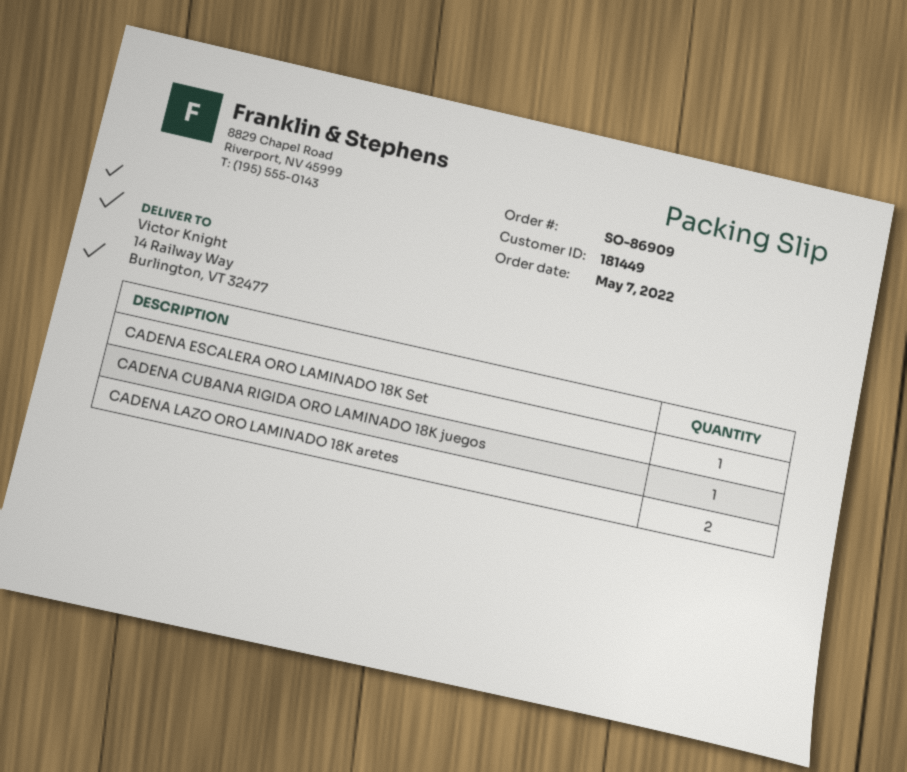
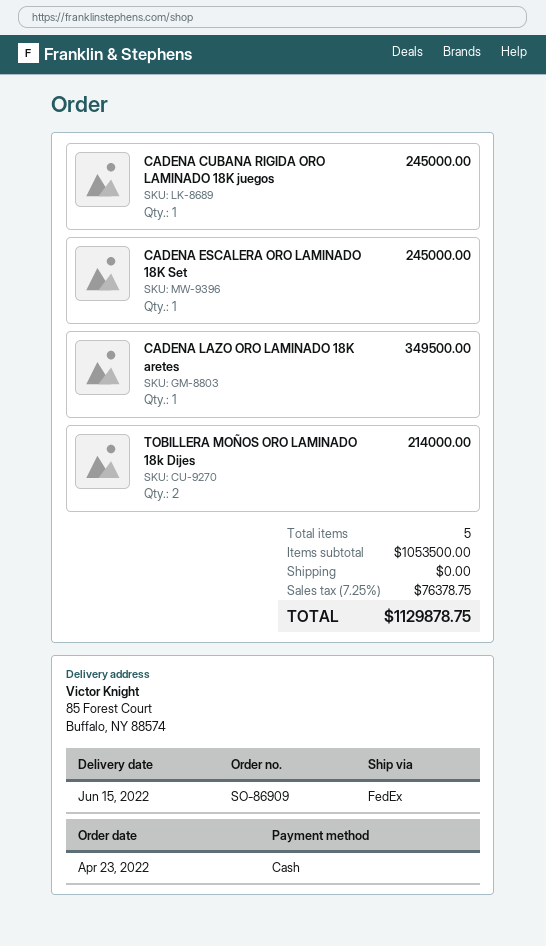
order date: 2022-05-07 -> 2022-04-23
ship to: 14 Railway Way, Burlington, VT 32477 -> 85 Forest Court, Buffalo, NY 88574
CADENA LAZO ORO LAMINADO 18K aretes: 2 -> 1
TOBILLERA MOÑOS ORO LAMINADO 18k Dijes: none -> 2

